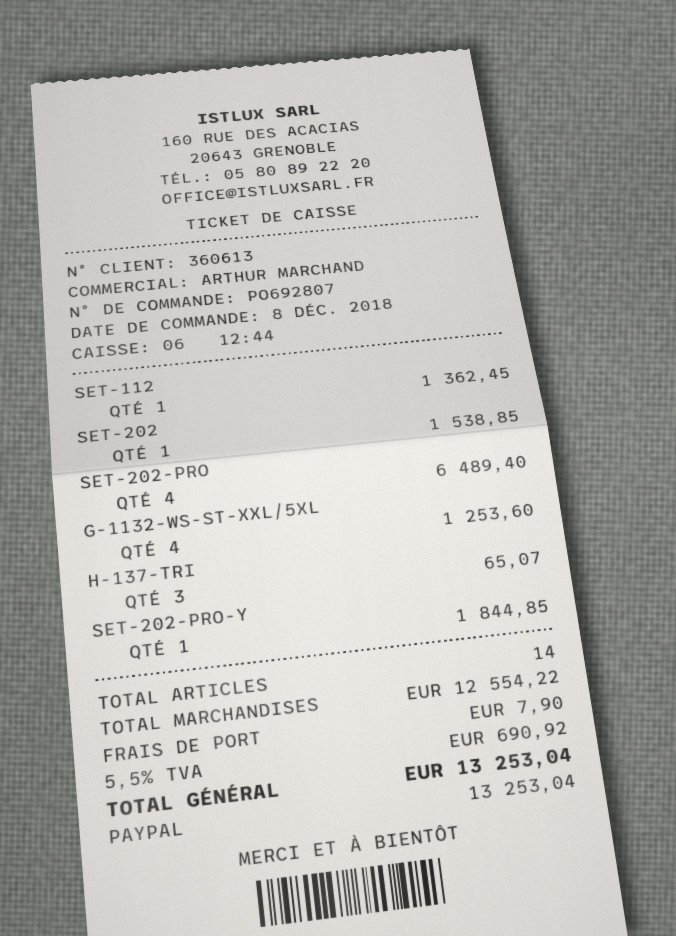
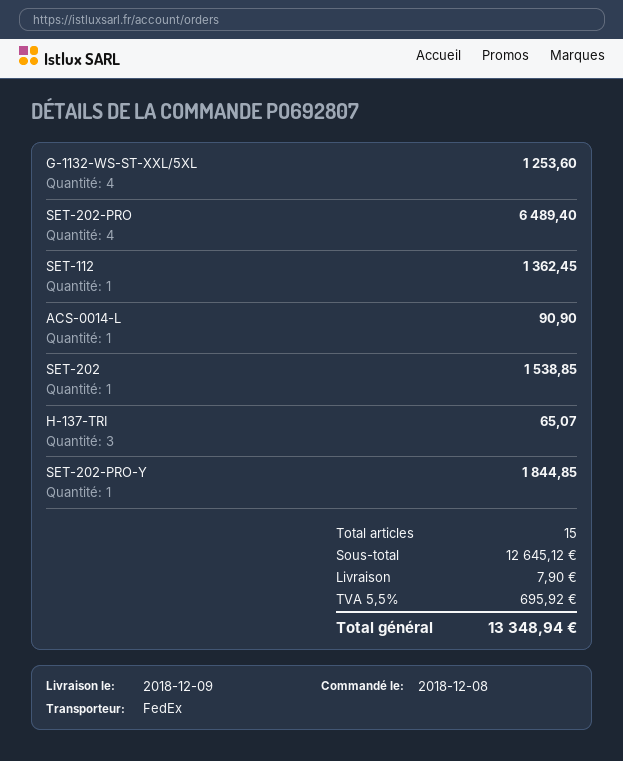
ACS-0014-L: none -> 1 for 90.90
total quantity: 14 -> 15
subtotal: 12554.22 -> 12645.12
tax: 5.5% = 690.92 -> 5.5% = 695.92
total: 13253.04 -> 13348.94

